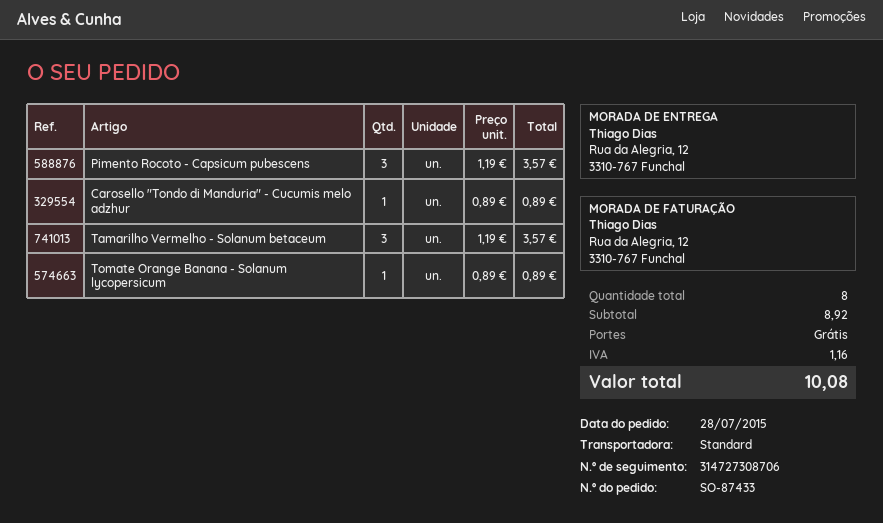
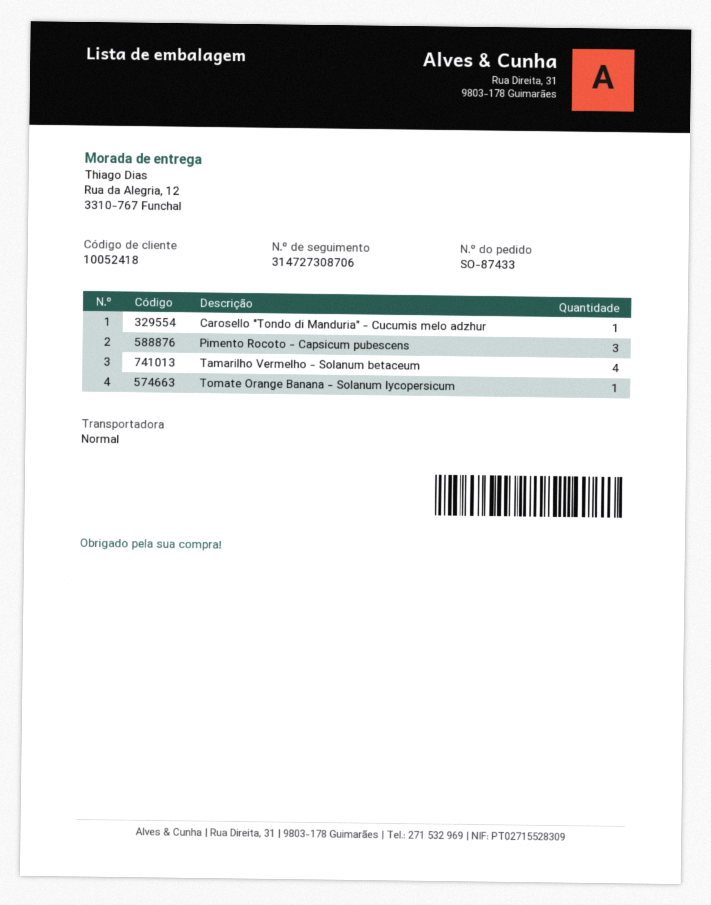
Tamarilho Vermelho - Solanum betaceum: 3 -> 4

